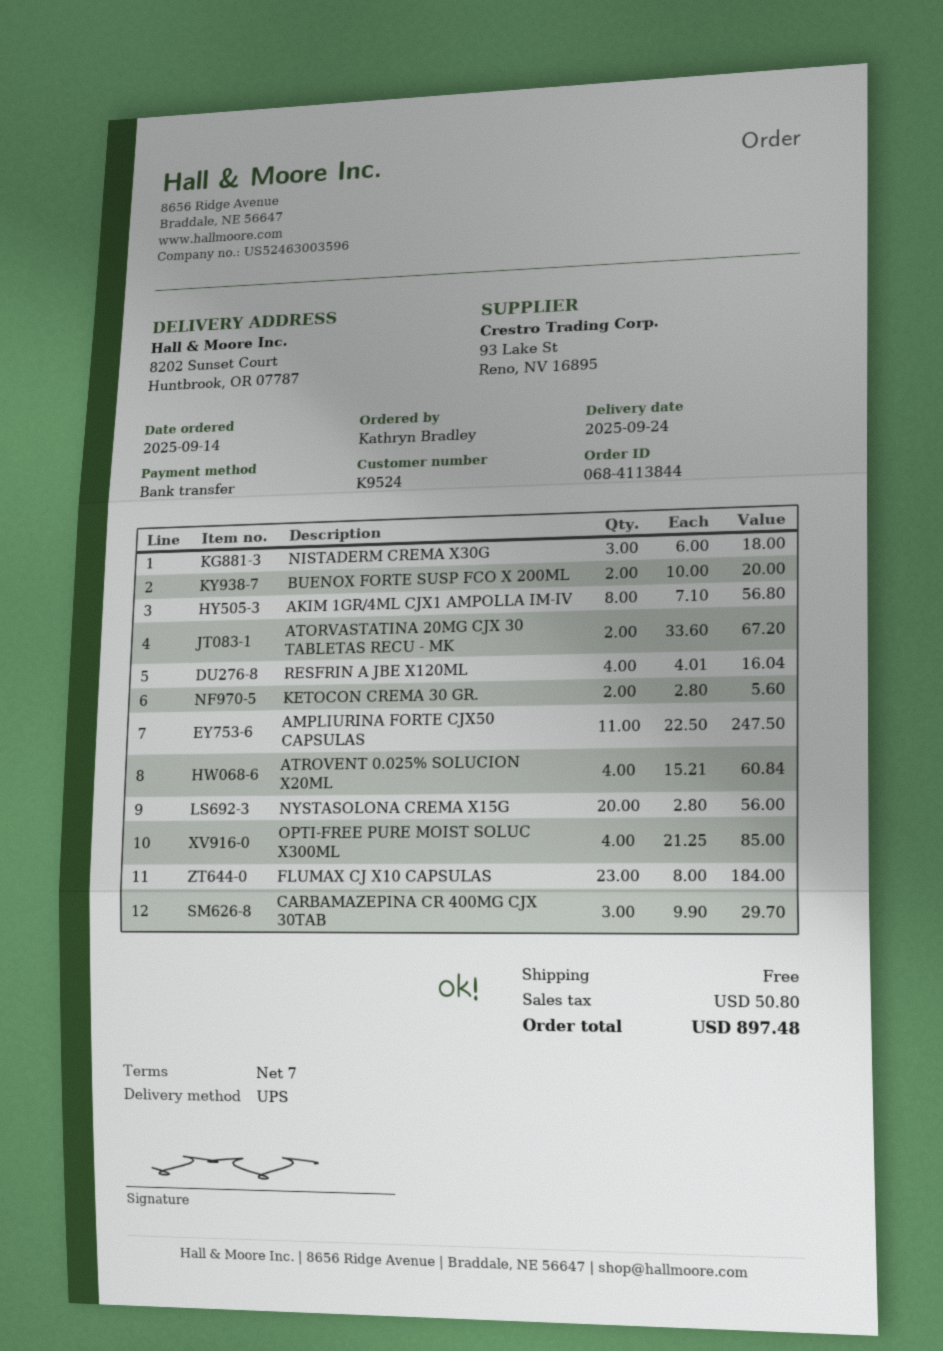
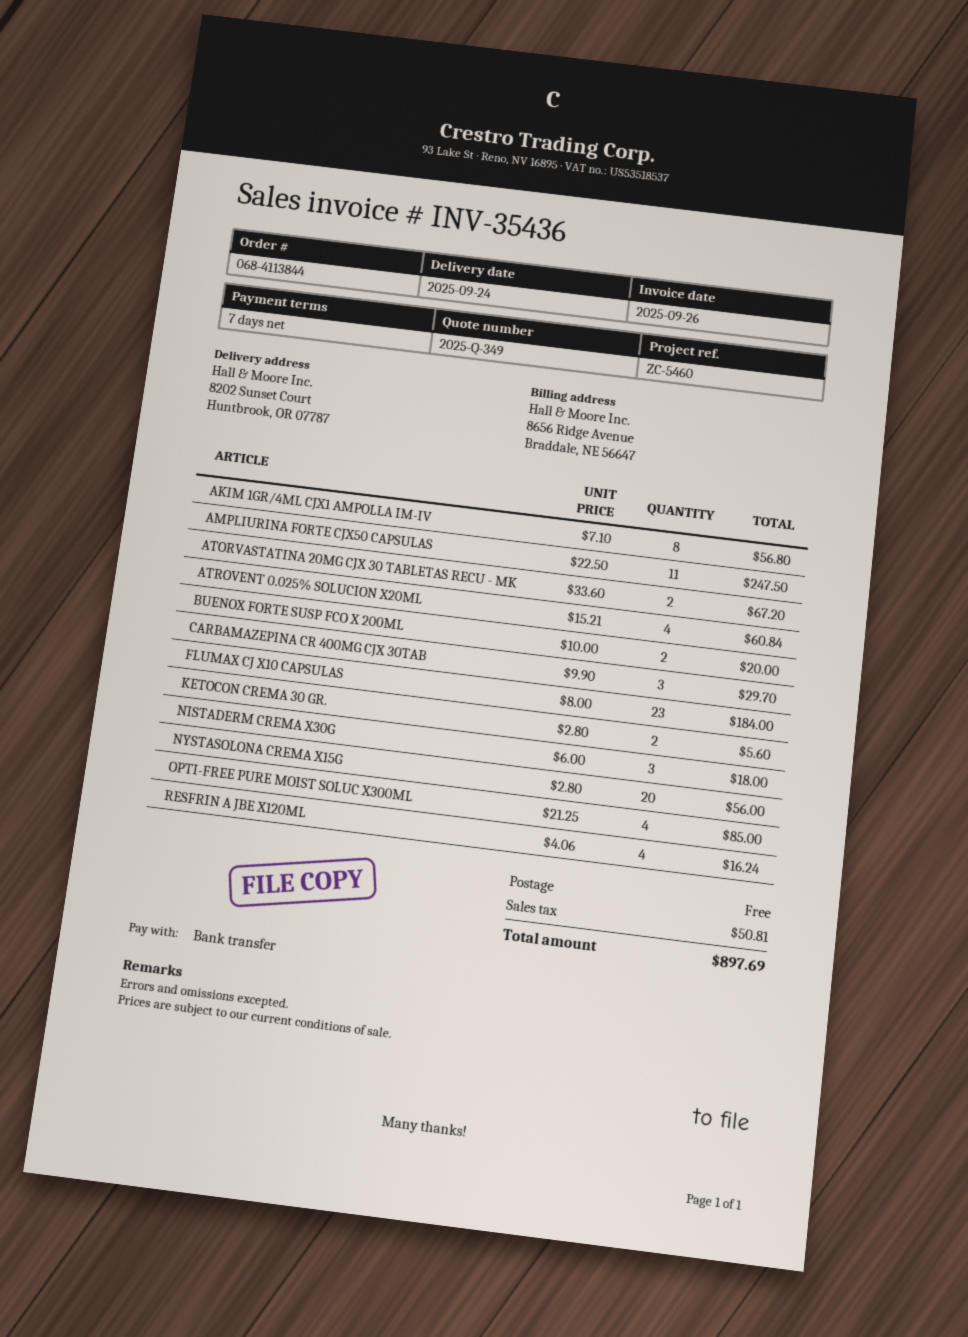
RESFRIN A JBE X120ML: 4 x 4.01 = 16.04 -> 4 x 4.06 = 16.24
tax: 50.80 -> 50.81
total: 897.48 -> 897.69

